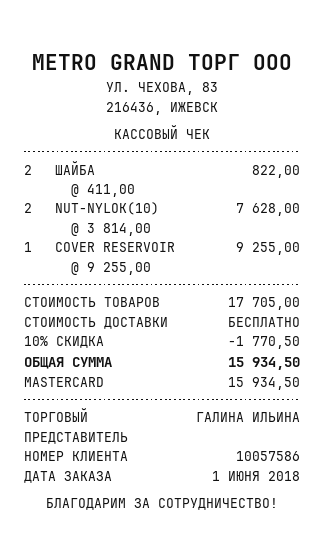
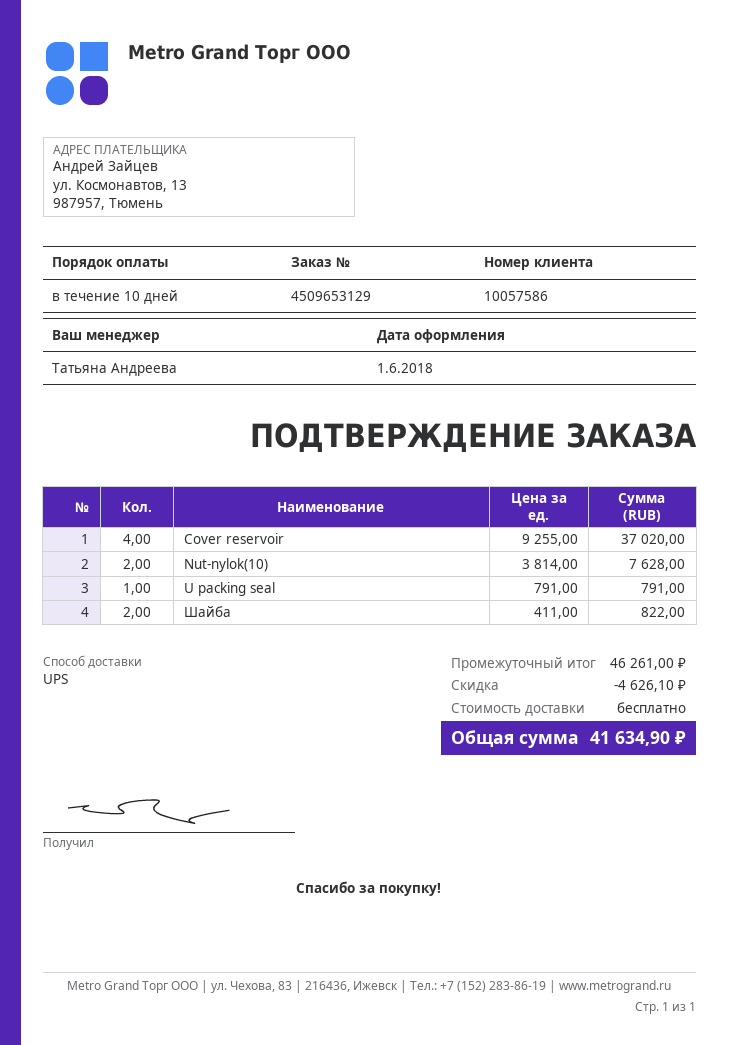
sales rep: ГАЛИНА ИЛЬИНА -> Татьяна Андреева
COVER RESERVOIR: 1 x 9255.00 = 9255.00 -> 4 x 9255.00 = 37020.00
U packing seal: none -> 1 x 791.00 = 791.00
subtotal: 17705.00 -> 46261.00
discount: 1770.50 -> 4626.10
total: 15934.50 -> 41634.90

